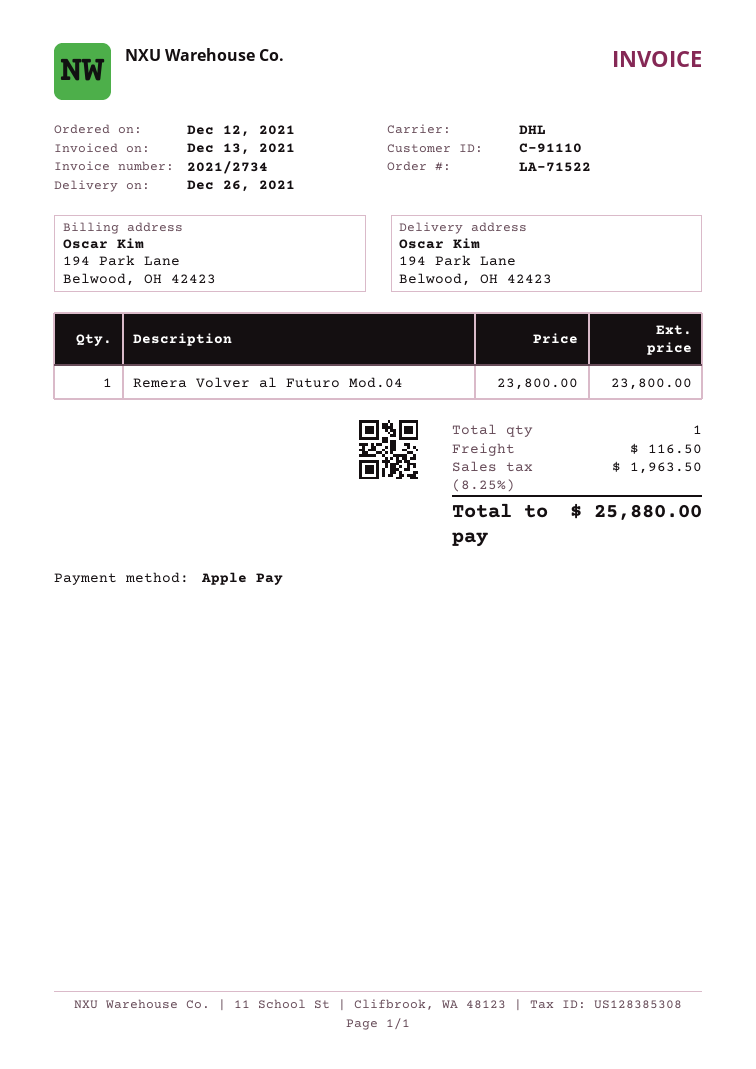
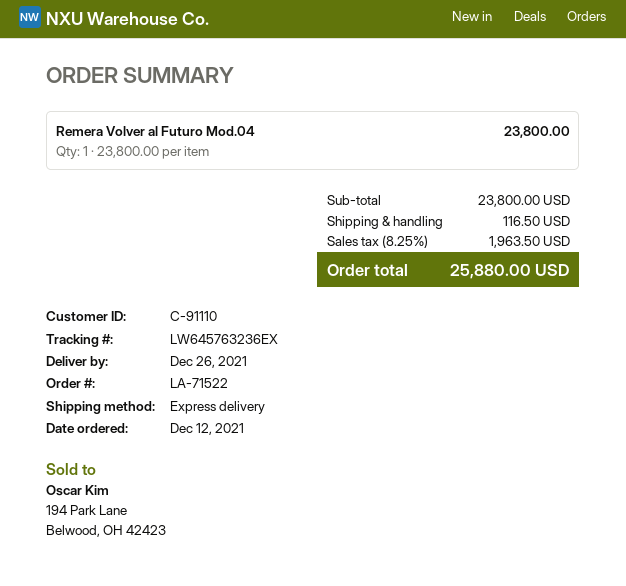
shipping method: DHL -> express

